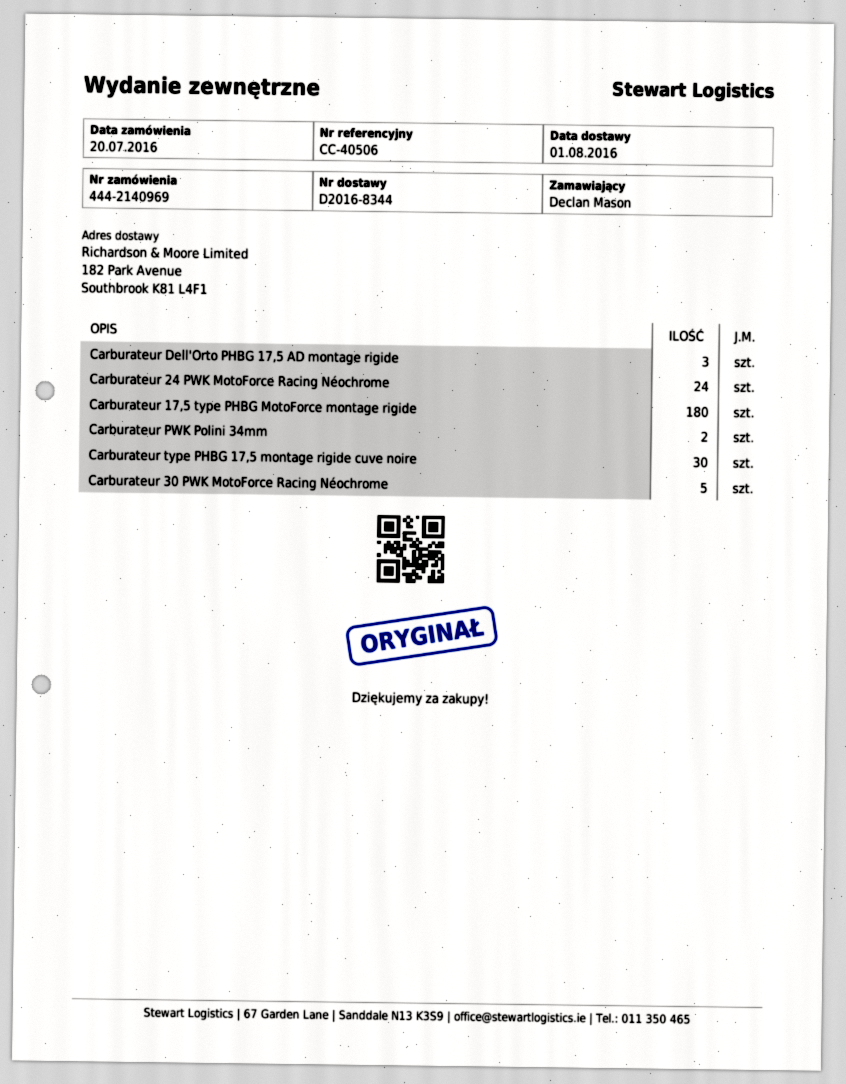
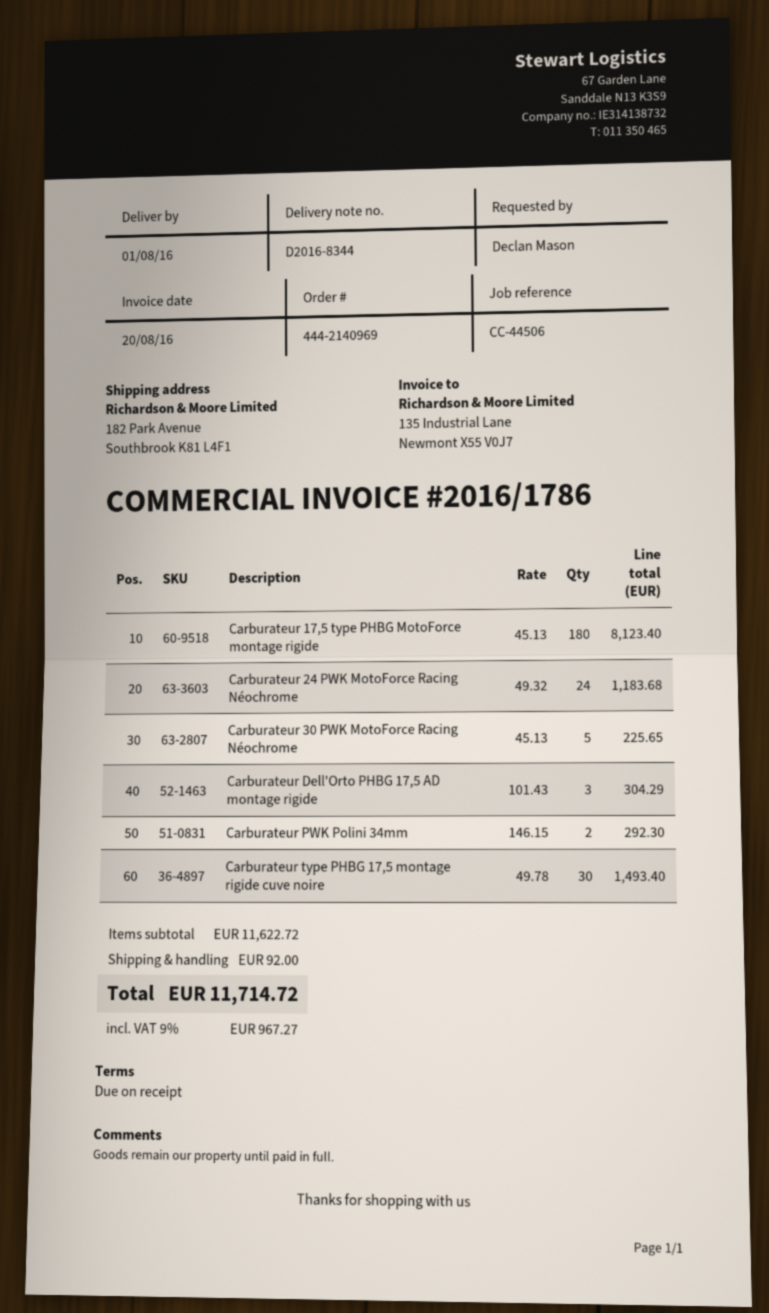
reference: CC-40506 -> CC-44506

